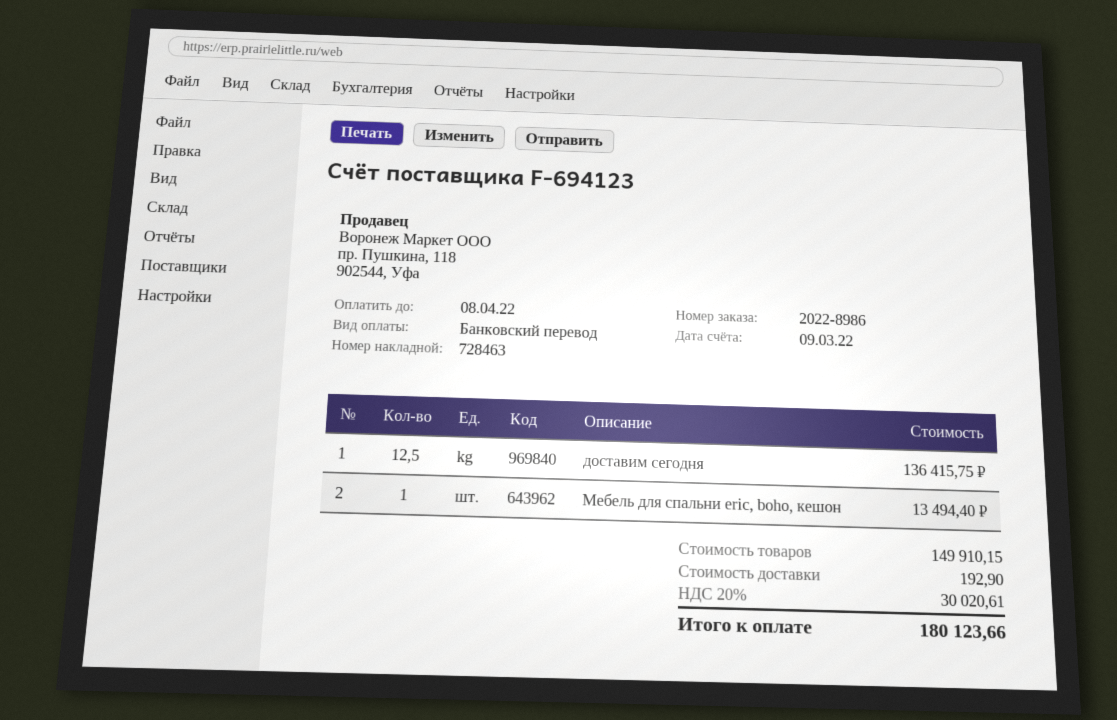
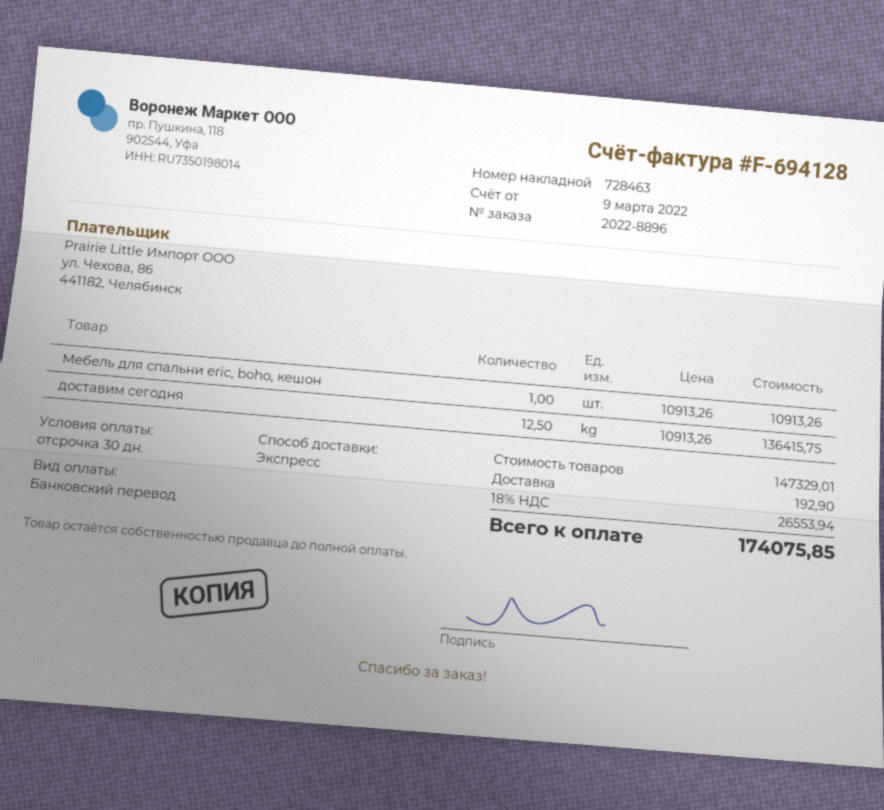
order number: 2022-8986 -> 2022-8896
invoice number: F-694123 -> F-694128
Мебель для спальни eric, boho, кешон: 1 for 13494.40 -> 1 for 10913.26
subtotal: 149910.15 -> 147329.01
tax: 20% = 30020.61 -> 18% = 26553.94
total: 180123.66 -> 174075.85

